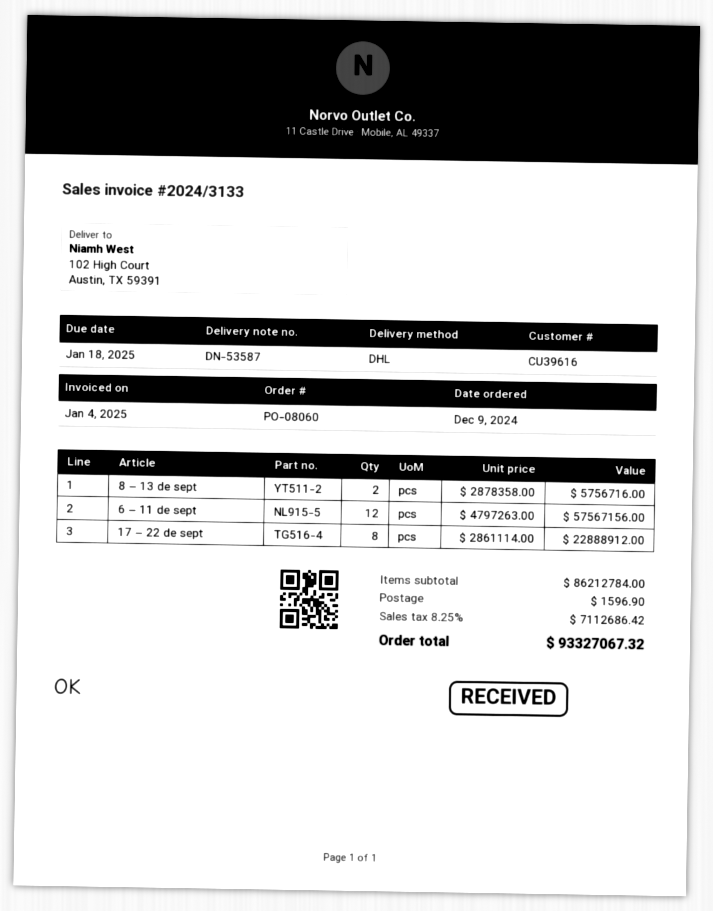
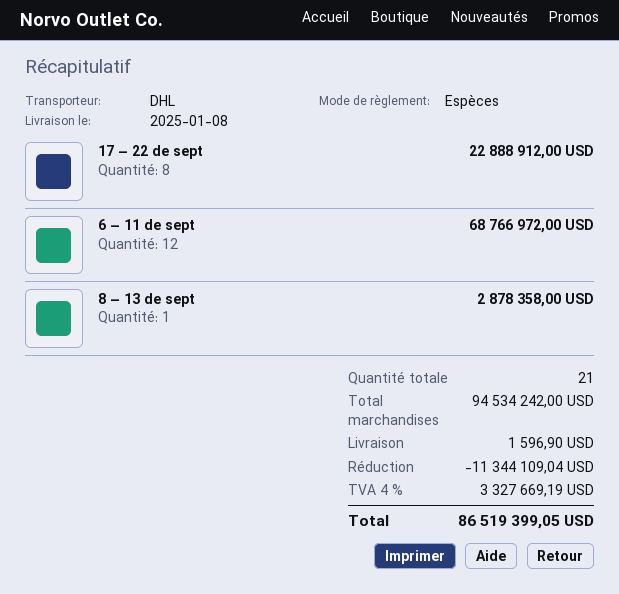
8 – 13 de sept: 2 for 5756716.00 -> 1 for 2878358.00
6 – 11 de sept: 12 for 57567156.00 -> 12 for 68766972.00
subtotal: 86212784.00 -> 94534242.00
discount: none -> 11344109.04
tax: 8.25% = 7112686.42 -> 4% = 3327669.19
total: 93327067.32 -> 86519399.05

